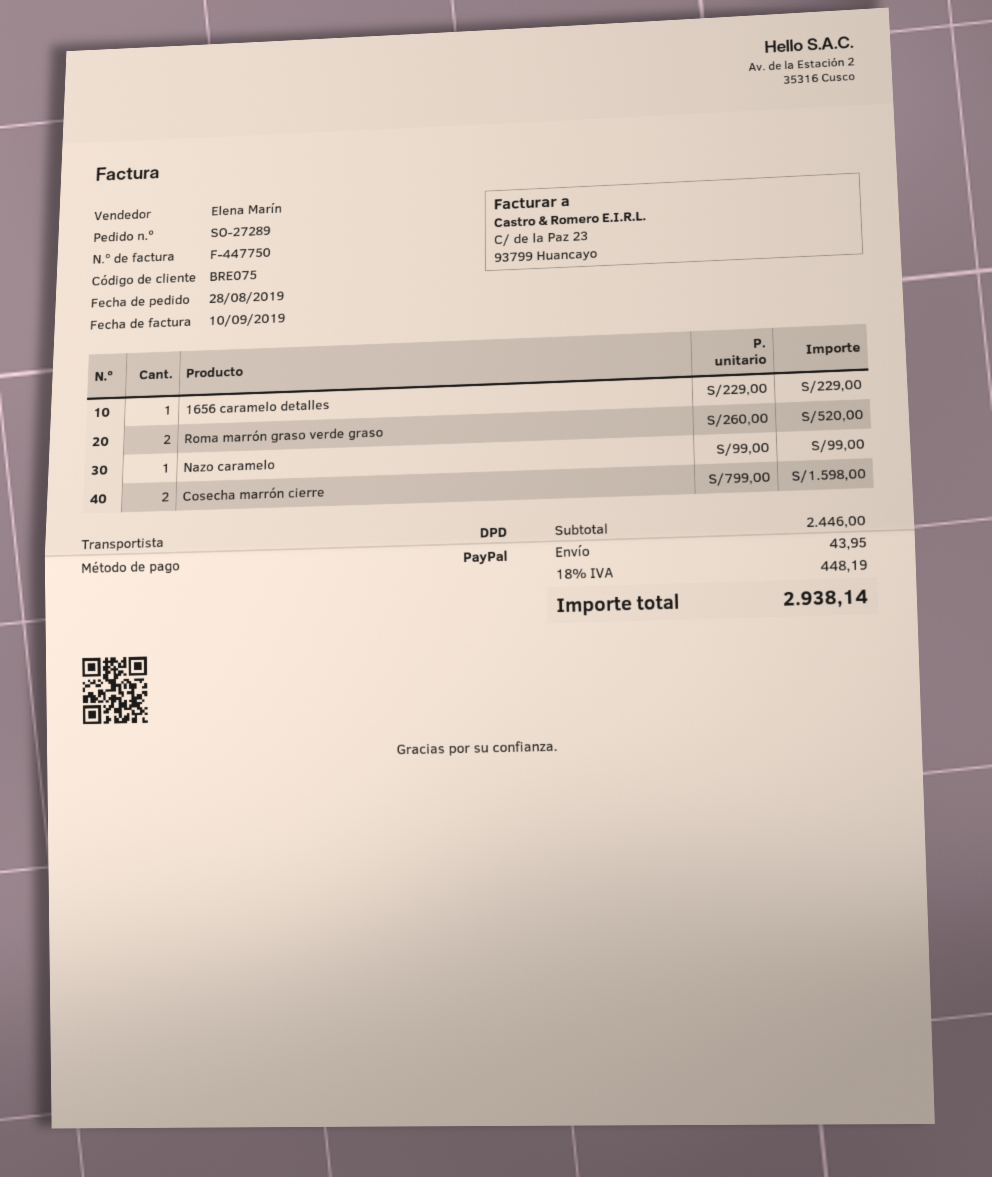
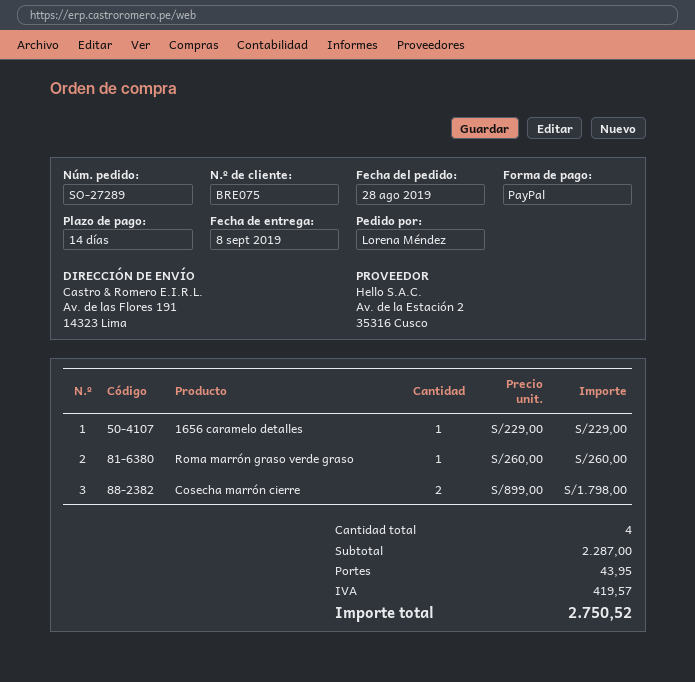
Roma marrón graso verde graso: 2 x 260.00 = 520.00 -> 1 x 260.00 = 260.00
Nazo caramelo: 1 x 99.00 = 99.00 -> none
Cosecha marrón cierre: 2 x 799.00 = 1598.00 -> 2 x 899.00 = 1798.00
subtotal: 2446.00 -> 2287.00
tax: 448.19 -> 419.57
total: 2938.14 -> 2750.52

